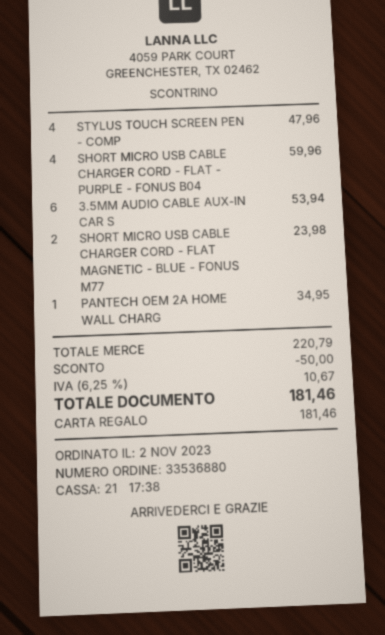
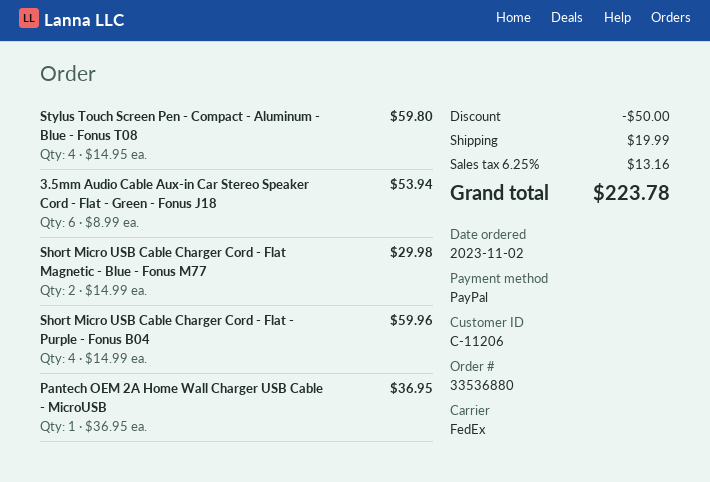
payment method: gift card -> PayPal
STYLUS TOUCH SCREEN PEN - COMP: 4 for 47.96 -> 4 for 59.80
SHORT MICRO USB CABLE CHARGER CORD - FLAT MAGNETIC - BLUE - FONUS M77: 2 for 23.98 -> 2 for 29.98
PANTECH OEM 2A HOME WALL CHARG: 1 for 34.95 -> 1 for 36.95
shipping: none -> 19.99
tax: 6.25% = 10.67 -> 6.25% = 13.16
total: 181.46 -> 223.78

